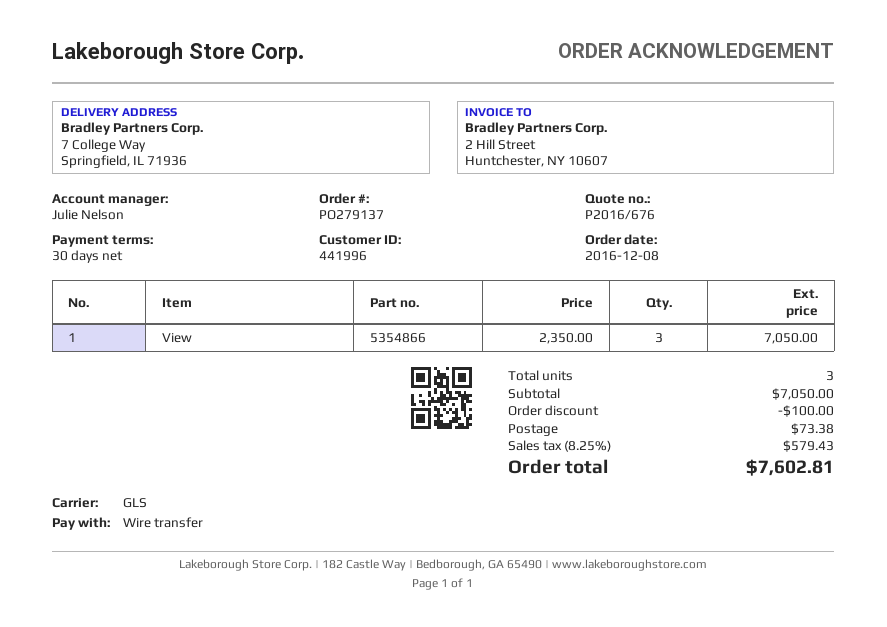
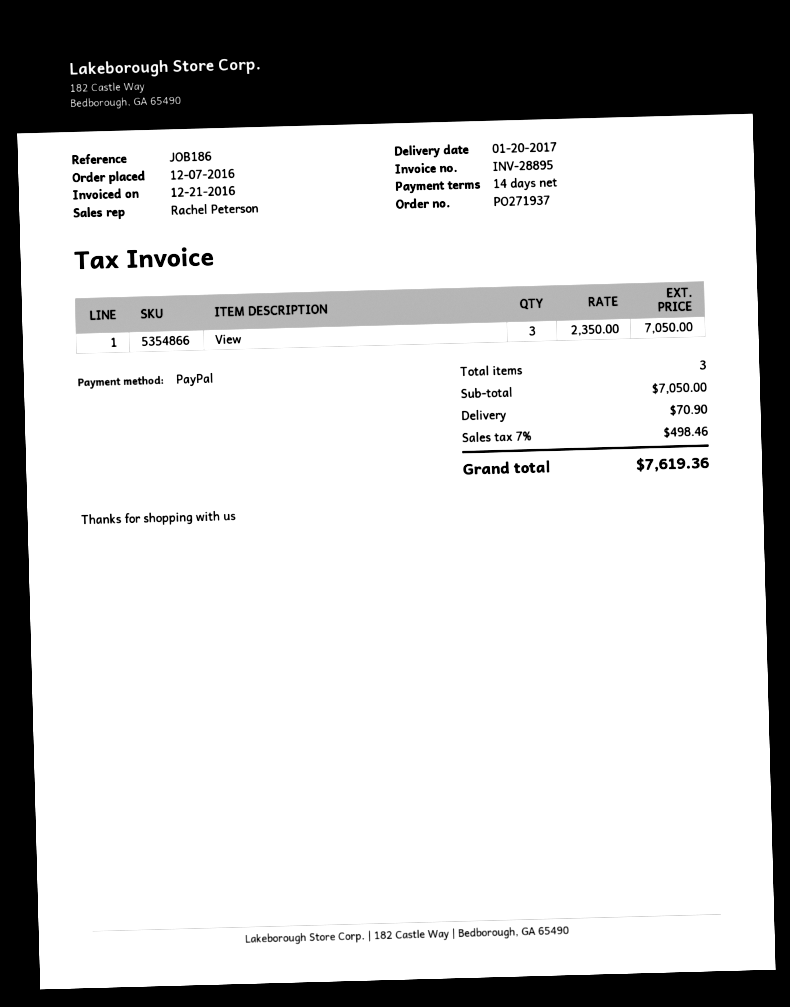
order number: PO279137 -> PO271937
order date: 2016-12-08 -> 2016-12-07
payment terms: 30 days -> 14 days
sales rep: Julie Nelson -> Rachel Peterson
payment method: bank transfer -> PayPal
discount: 100.00 -> none
shipping: 73.38 -> 70.90
tax: 8.25% = 579.43 -> 7% = 498.46
total: 7602.81 -> 7619.36

